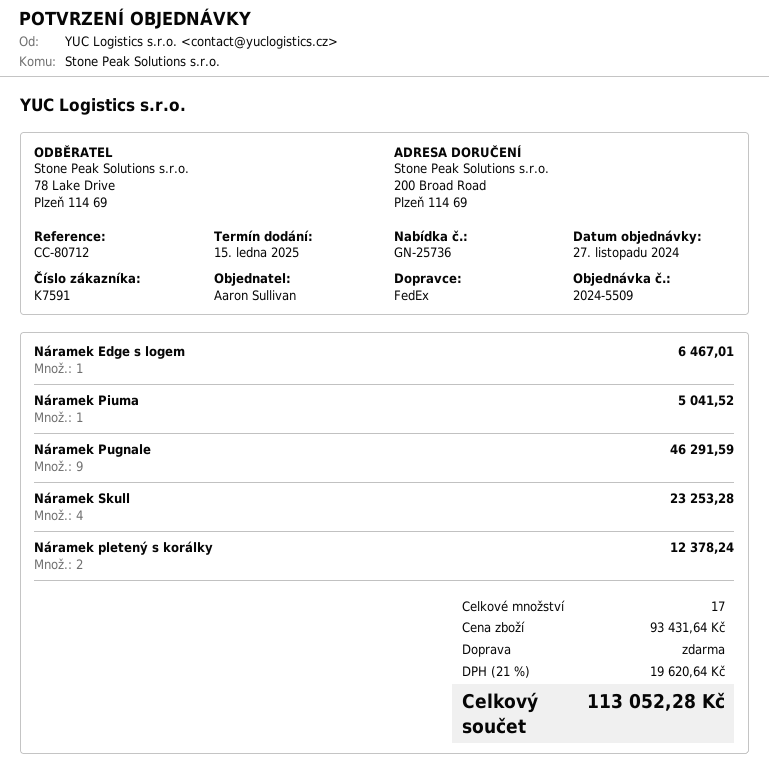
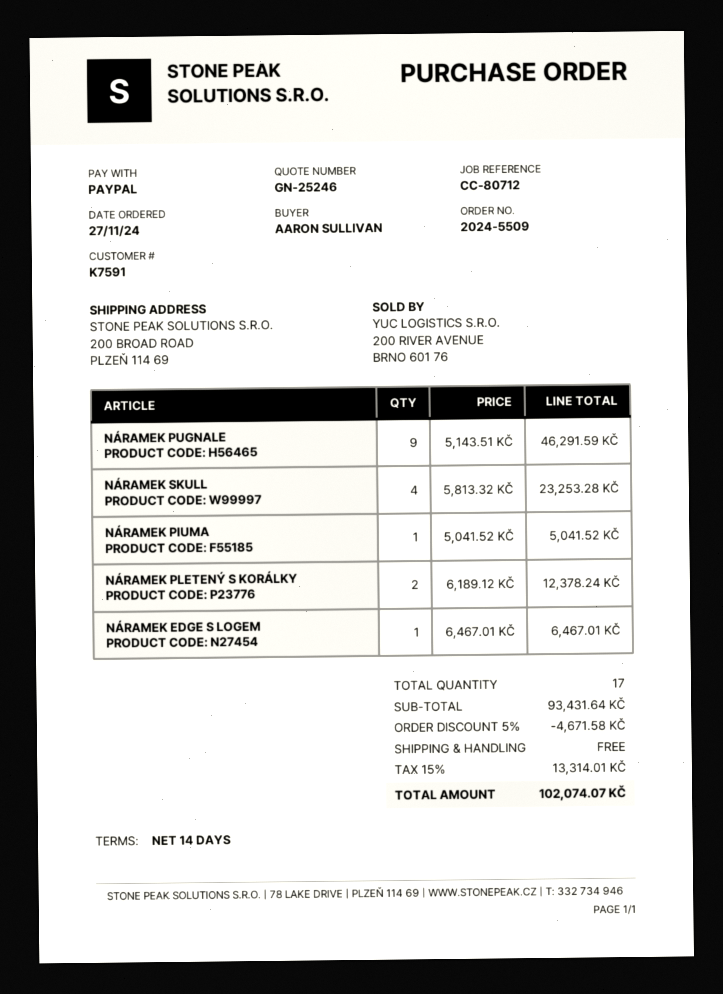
quote number: GN-25736 -> GN-25246
discount: none -> 5% = 4671.58
tax: 21% = 19620.64 -> 15% = 13314.01
total: 113052.28 -> 102074.07

